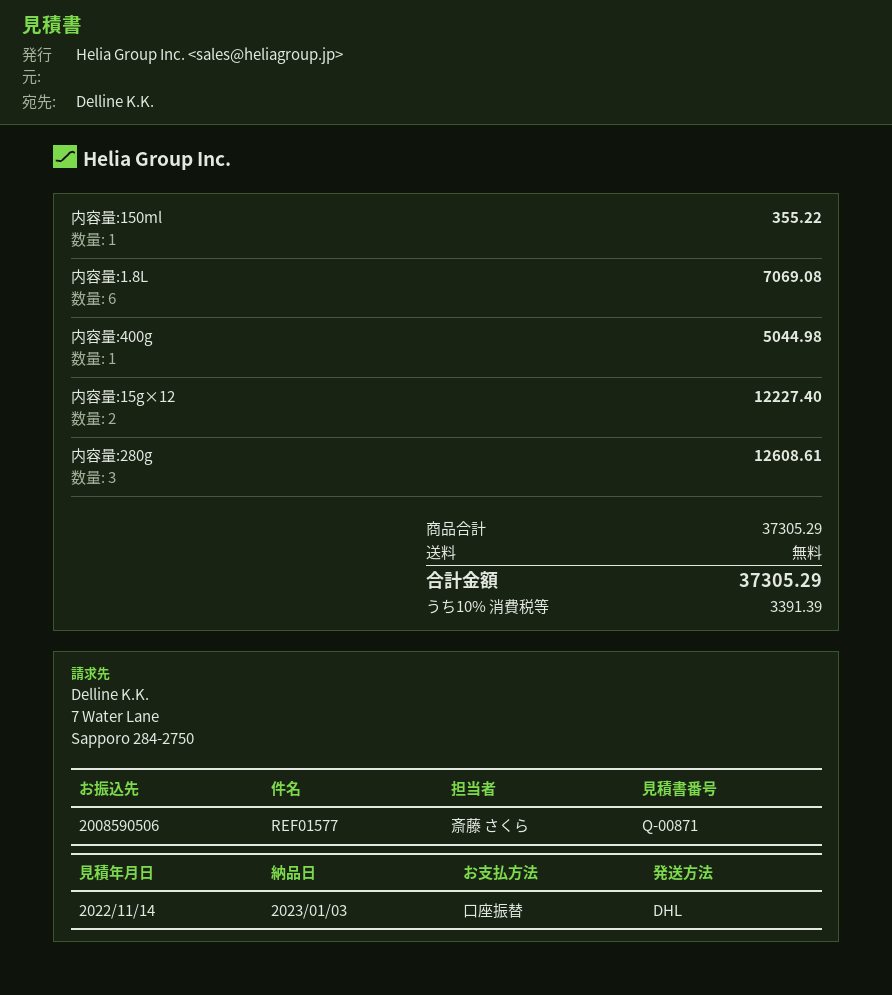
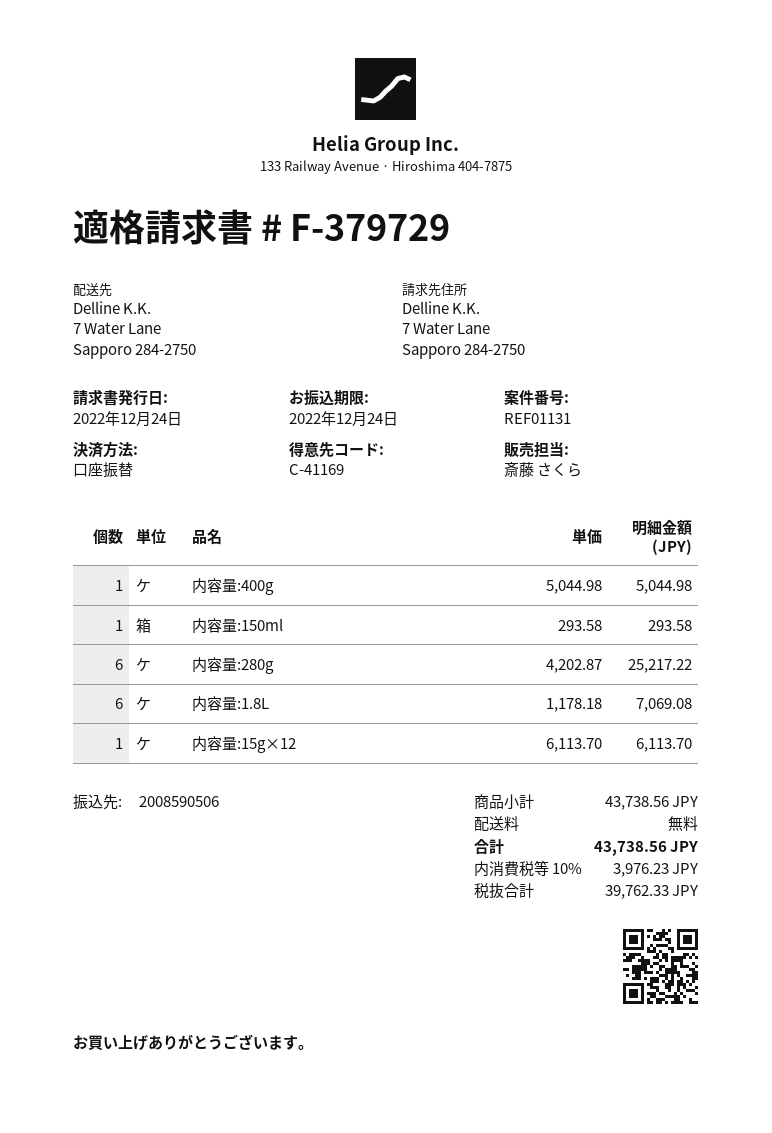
reference: REF01577 -> REF01131
内容量:150ml: 1 for 355.22 -> 1 for 293.58
内容量:15g×12: 2 for 12227.40 -> 1 for 6113.70
内容量:280g: 3 for 12608.61 -> 6 for 25217.22
subtotal: 37305.29 -> 43738.56
tax: 10% = 3391.39 -> 10% = 3976.23
total: 37305.29 -> 43738.56

